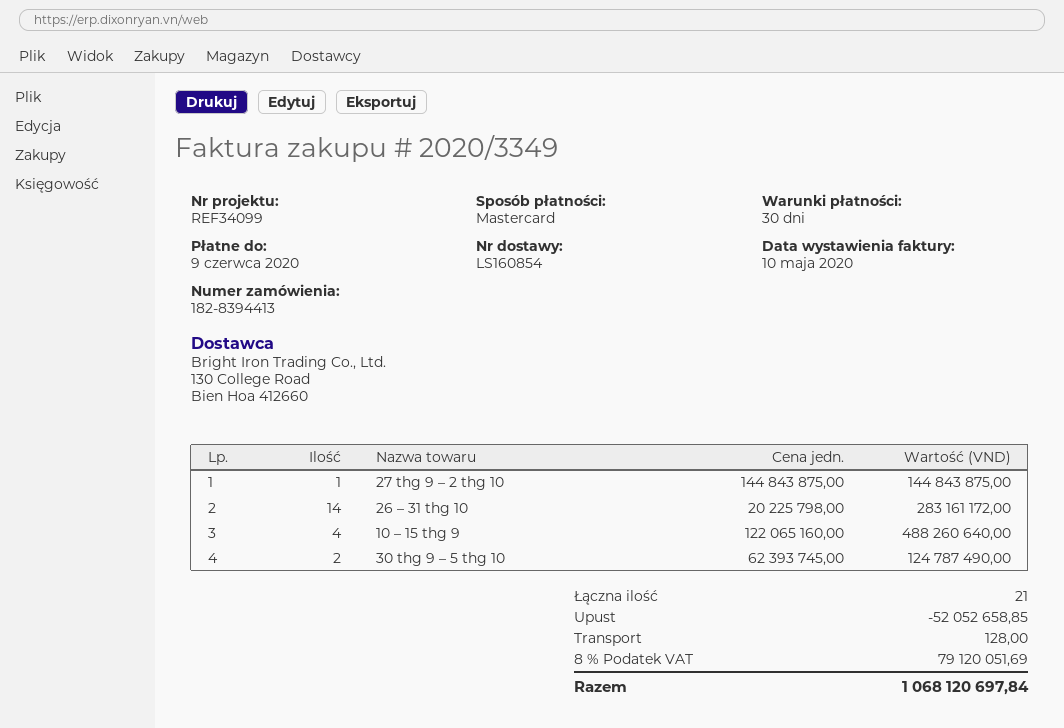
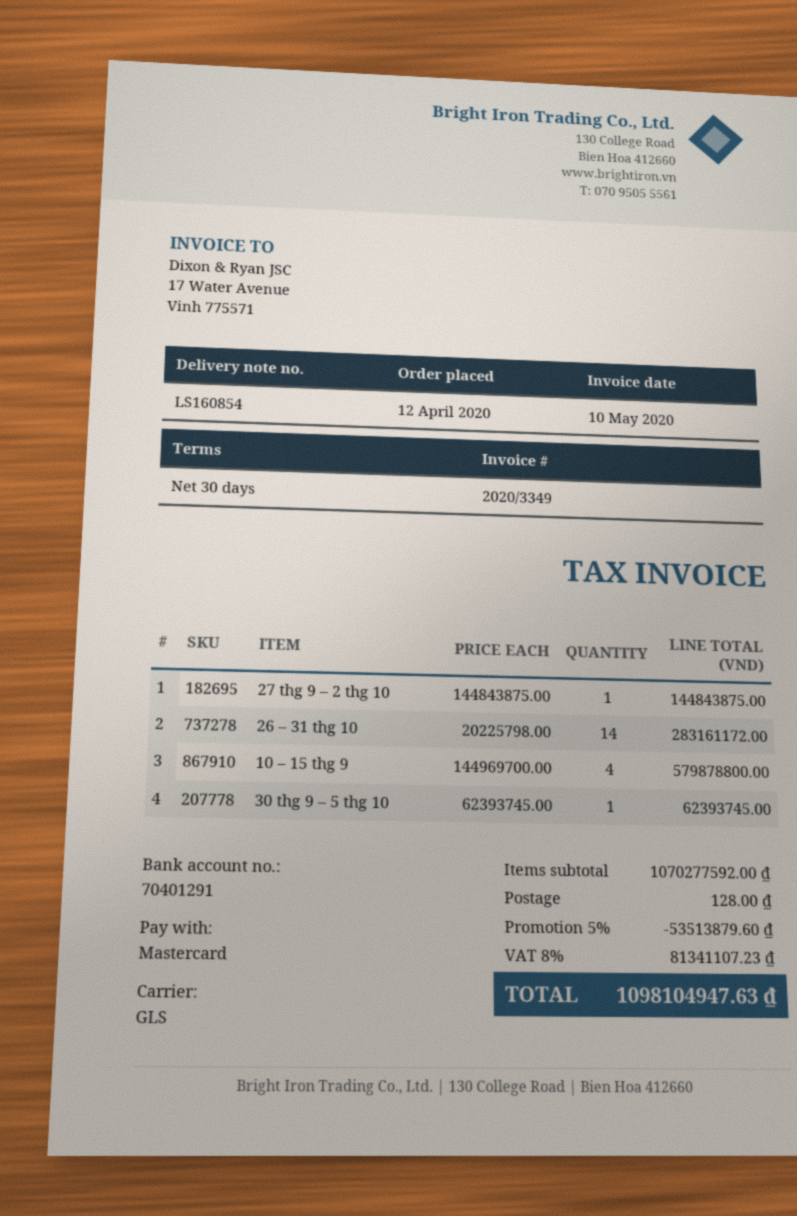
10 – 15 thg 9: 4 x 122065160.00 = 488260640.00 -> 4 x 144969700.00 = 579878800.00
30 thg 9 – 5 thg 10: 2 x 62393745.00 = 124787490.00 -> 1 x 62393745.00 = 62393745.00
discount: 52052658.85 -> 53513879.60
tax: 8% = 79120051.69 -> 8% = 81341107.23
total: 1068120697.84 -> 1098104947.63

